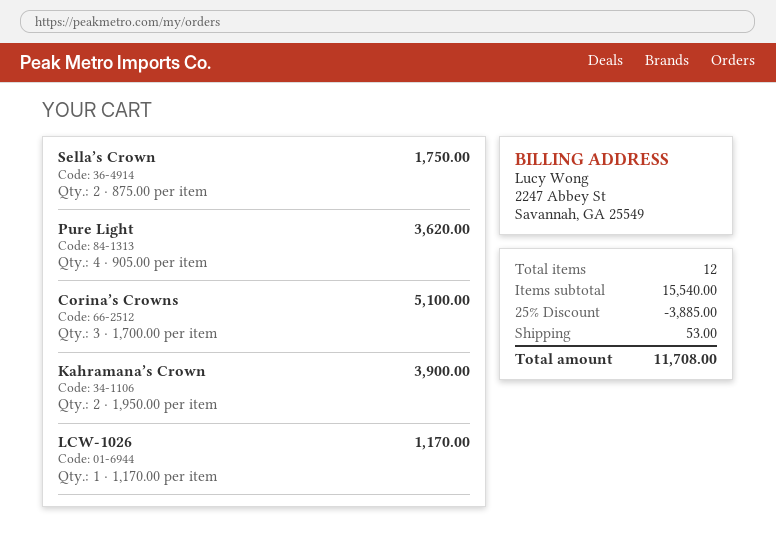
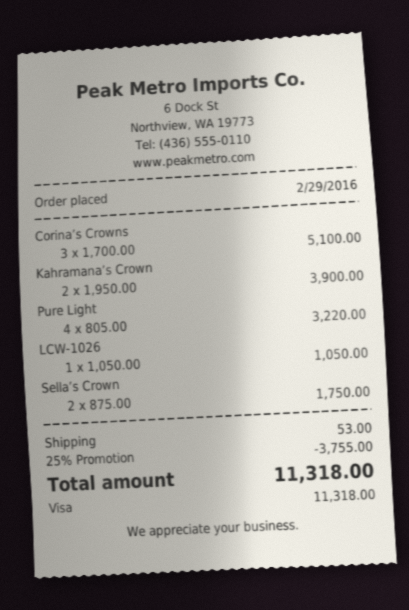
Pure Light: 4 x 905.00 = 3620.00 -> 4 x 805.00 = 3220.00
LCW-1026: 1 x 1170.00 = 1170.00 -> 1 x 1050.00 = 1050.00
discount: 25% = 3885.00 -> 25% = 3755.00
total: 11708.00 -> 11318.00

